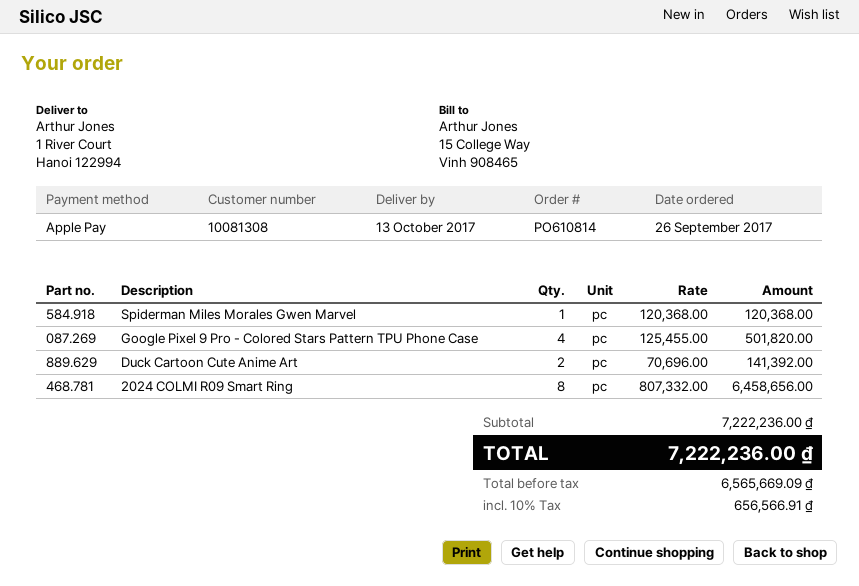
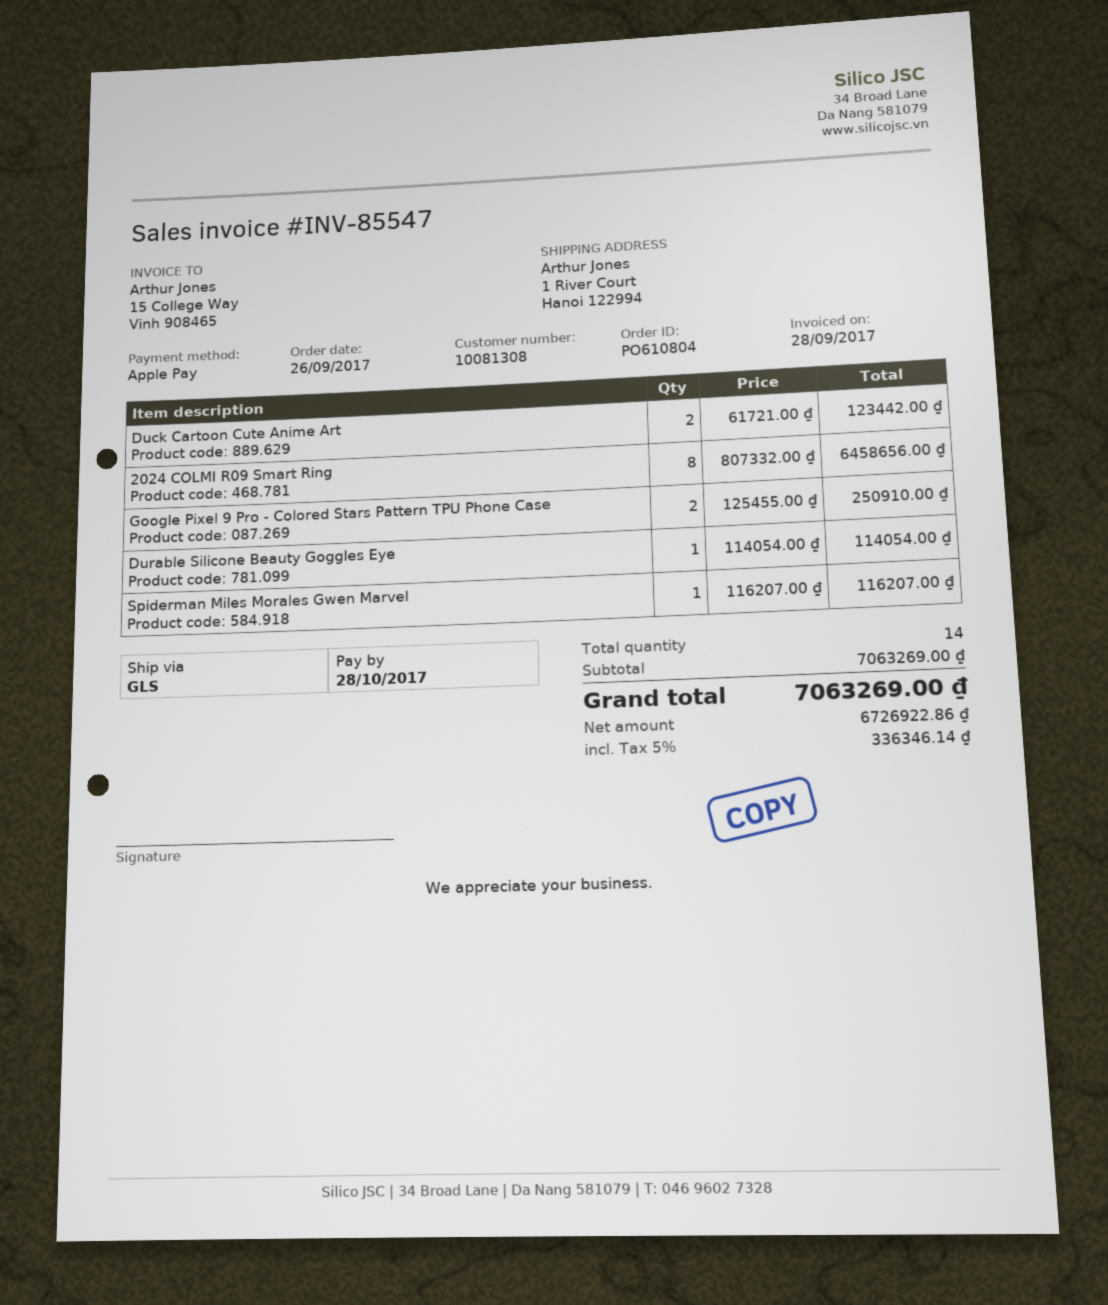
order number: PO610814 -> PO610804
Spiderman Miles Morales Gwen Marvel: 1 x 120368.00 = 120368.00 -> 1 x 116207.00 = 116207.00
Google Pixel 9 Pro - Colored Stars Pattern TPU Phone Case: 4 x 125455.00 = 501820.00 -> 2 x 125455.00 = 250910.00
Duck Cartoon Cute Anime Art: 2 x 70696.00 = 141392.00 -> 2 x 61721.00 = 123442.00
Durable Silicone Beauty Goggles Eye: none -> 1 x 114054.00 = 114054.00
subtotal: 7222236.00 -> 7063269.00
net: 6565669.09 -> 6726922.86
tax: 10% = 656566.91 -> 5% = 336346.14
total: 7222236.00 -> 7063269.00

